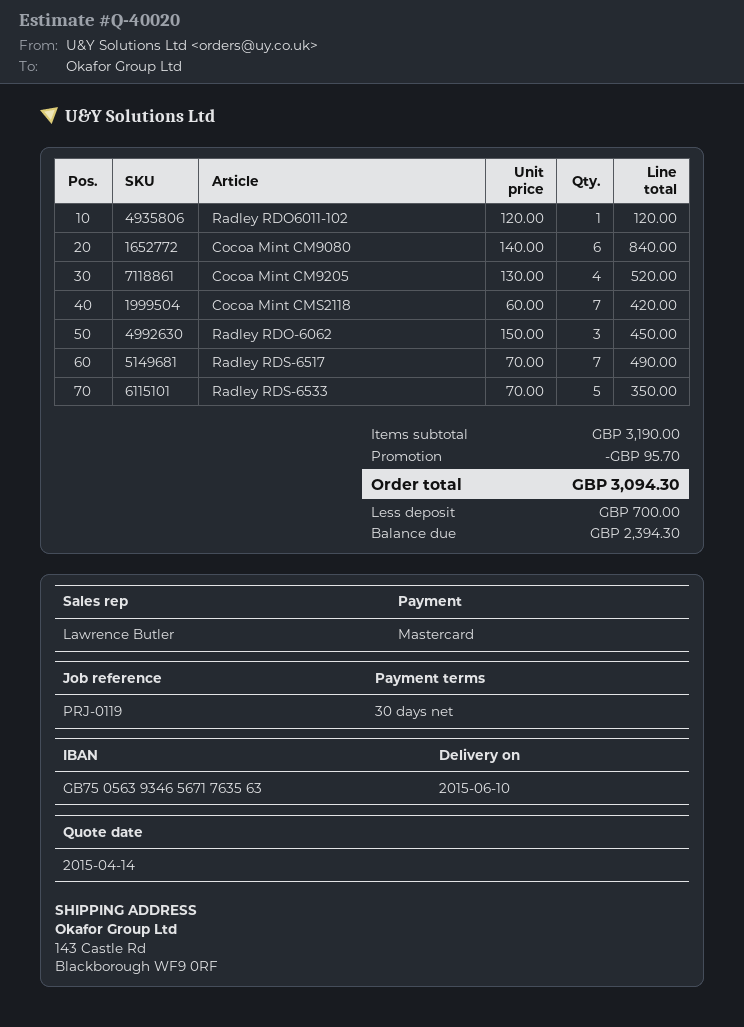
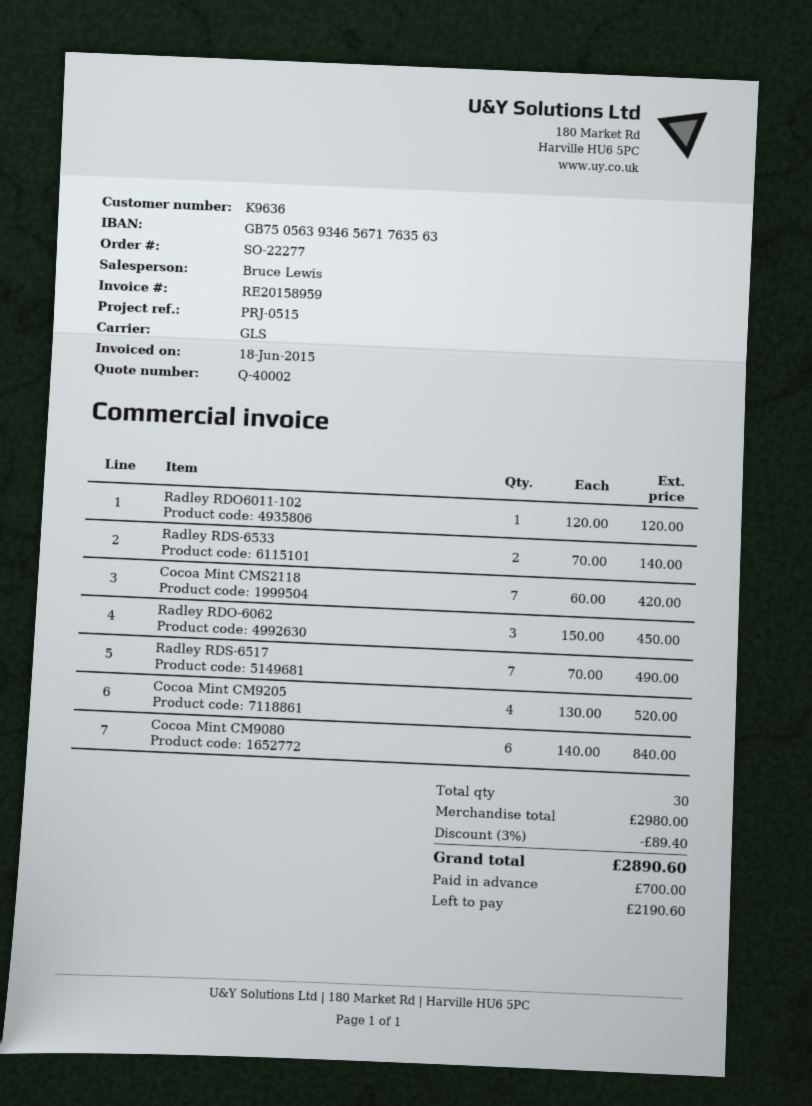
quote number: Q-40020 -> Q-40002
reference: PRJ-0119 -> PRJ-0515
sales rep: Lawrence Butler -> Bruce Lewis
Radley RDS-6533: 5 x 70.00 = 350.00 -> 2 x 70.00 = 140.00
subtotal: 3190.00 -> 2980.00
discount: 95.70 -> 89.40
total: 3094.30 -> 2890.60
balance: 2394.30 -> 2190.60

